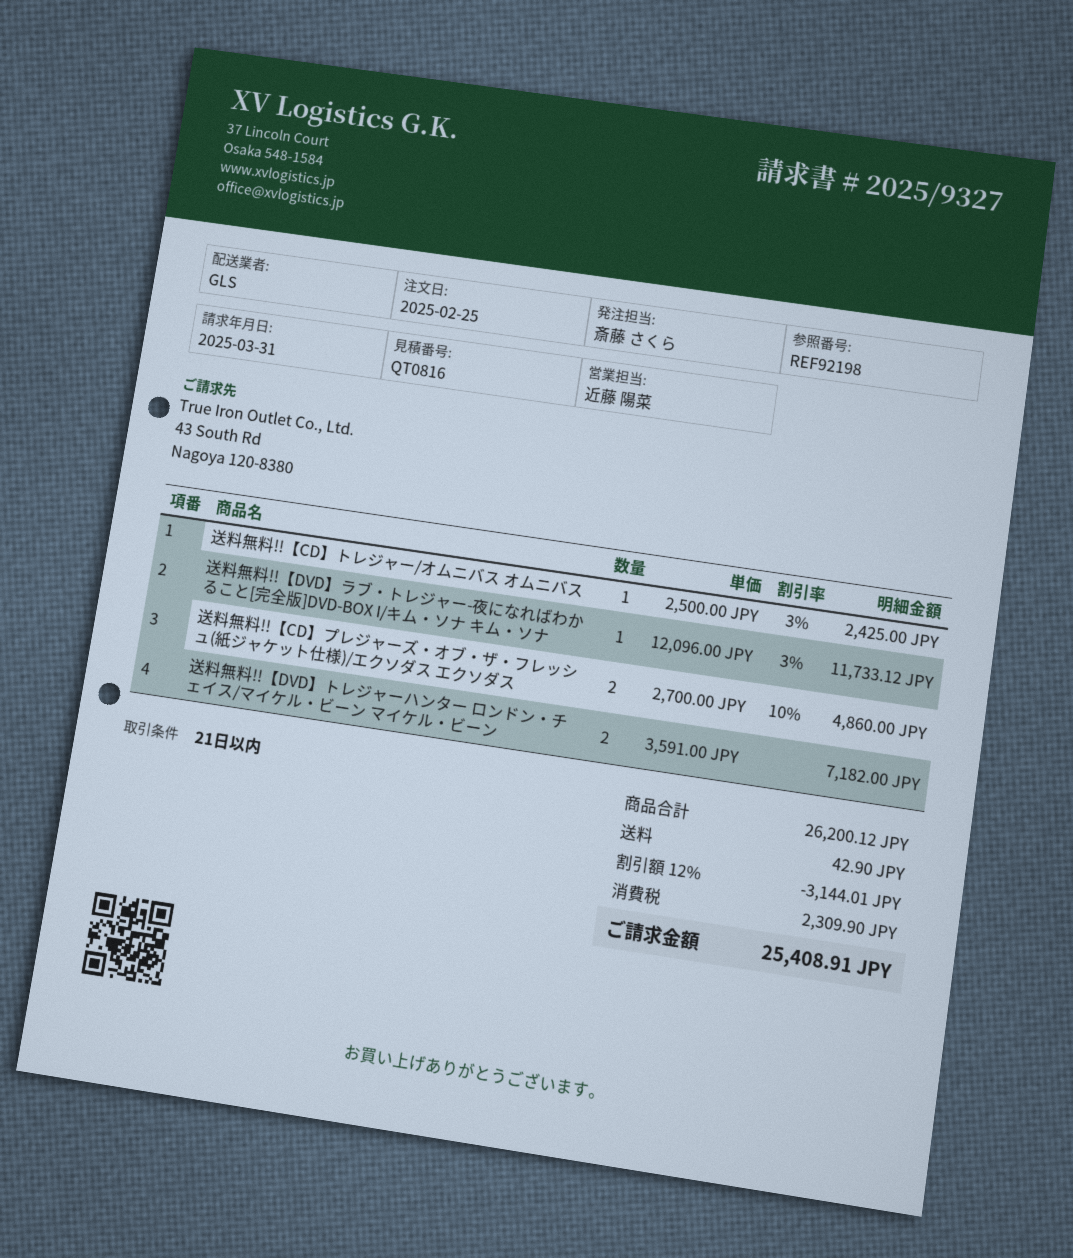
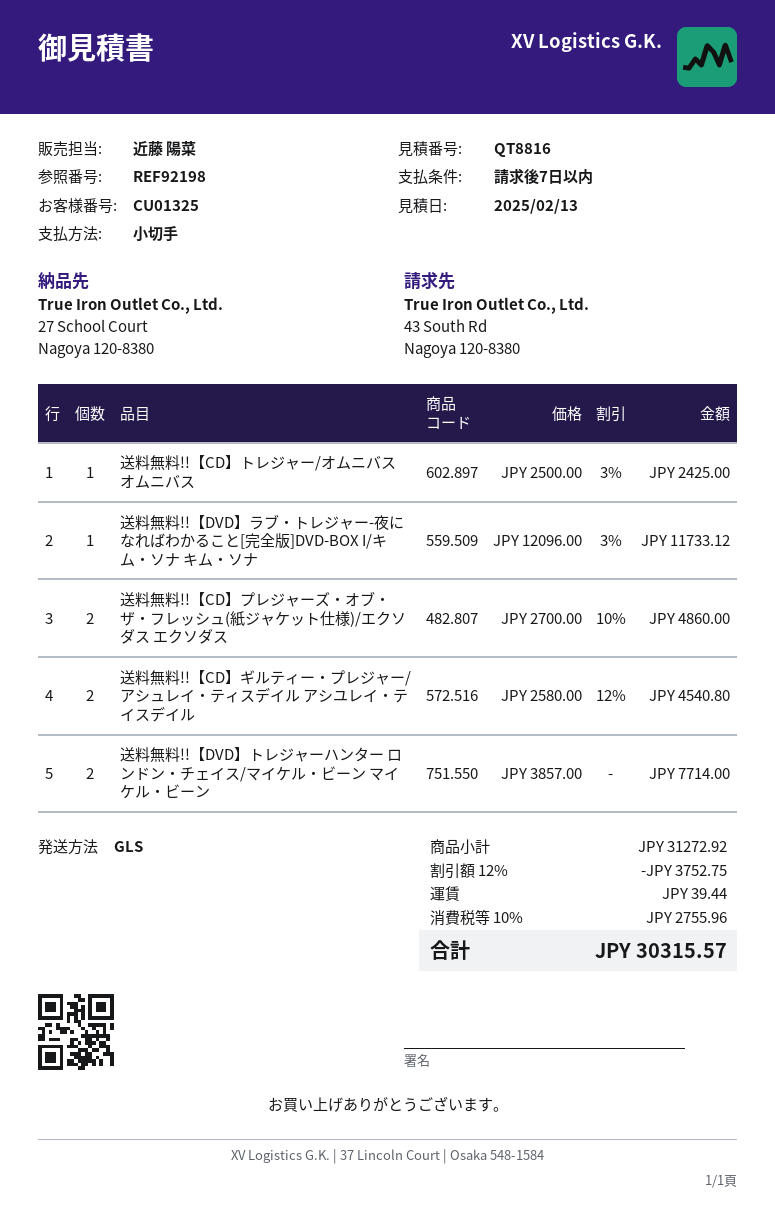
quote number: QT0816 -> QT8816
payment terms: 21 days -> 7 days
送料無料!!【DVD】トレジャーハンター ロンドン・チェイス/マイケル・ビーン マイケル・ビーン: 2 x 3591.00 = 7182.00 -> 2 x 3857.00 = 7714.00
送料無料!!【CD】ギルティー・プレジャー/アシュレイ・ティスデイル アシユレイ・テイスデイル: none -> 2 x 2580.00 - 12% = 4540.80
subtotal: 26200.12 -> 31272.92
discount: 12% = 3144.01 -> 12% = 3752.75
shipping: 42.90 -> 39.44
tax: 2309.90 -> 2755.96
total: 25408.91 -> 30315.57

